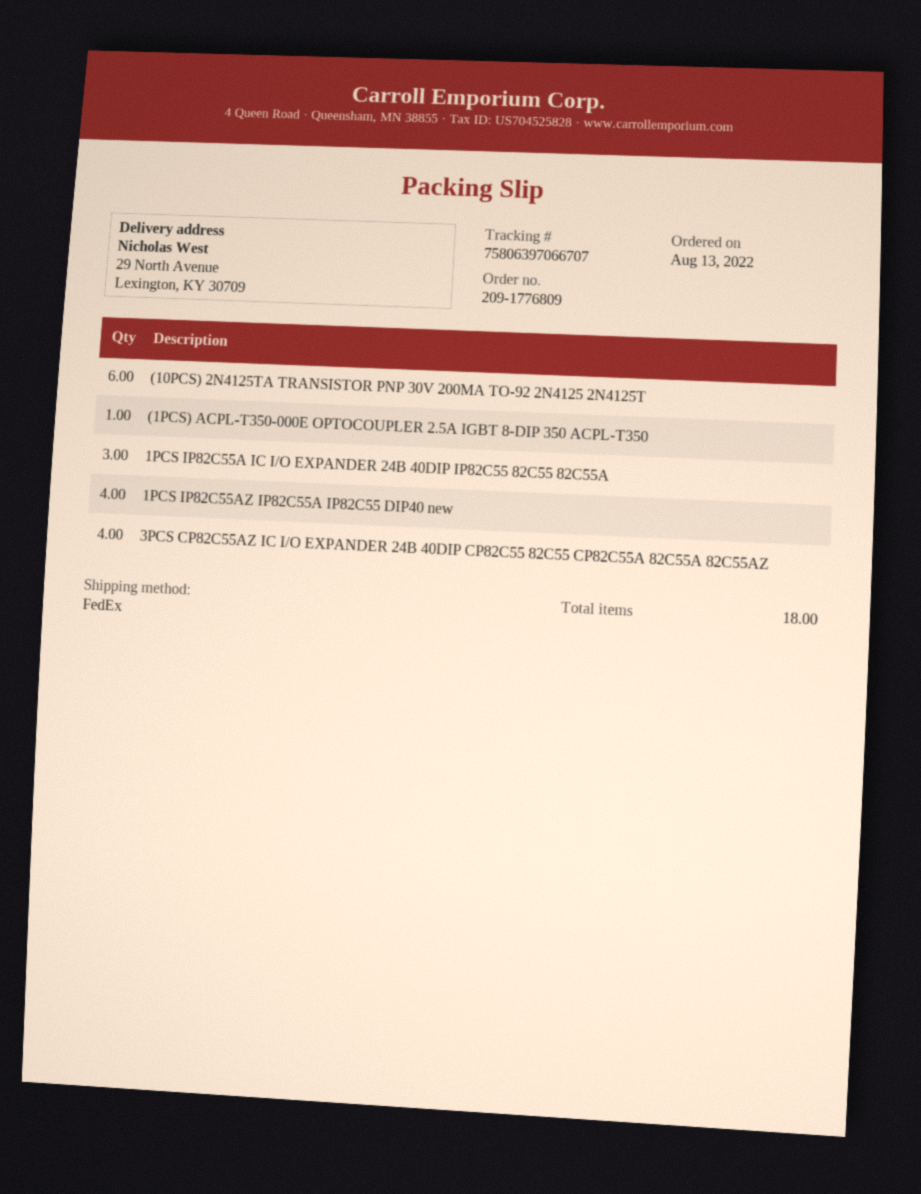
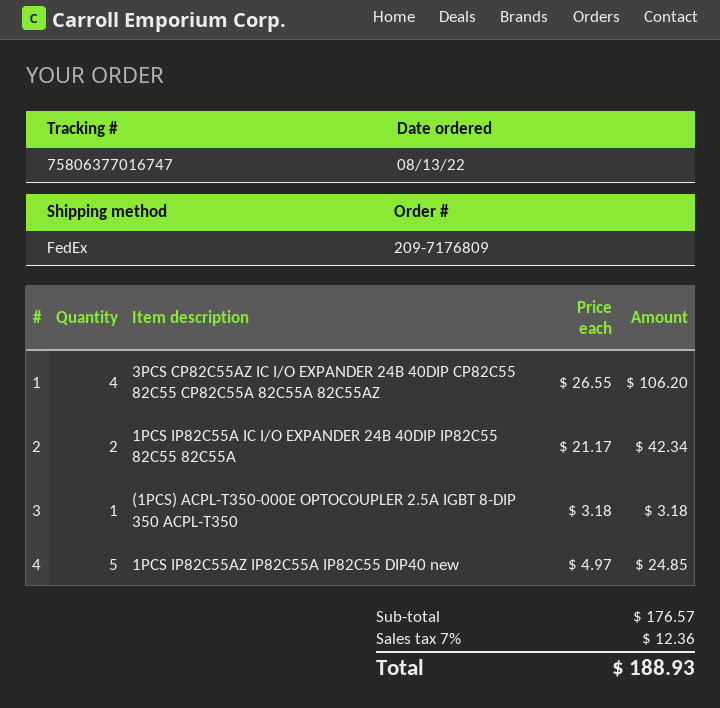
order number: 209-1776809 -> 209-7176809
tracking number: 75806397066707 -> 75806377016747
(10PCS) 2N4125TA TRANSISTOR PNP 30V 200MA TO-92 2N4125 2N4125T: 6 -> none
1PCS IP82C55A IC I/O EXPANDER 24B 40DIP IP82C55 82C55 82C55A: 3 -> 2
1PCS IP82C55AZ IP82C55A IP82C55 DIP40 new: 4 -> 5

